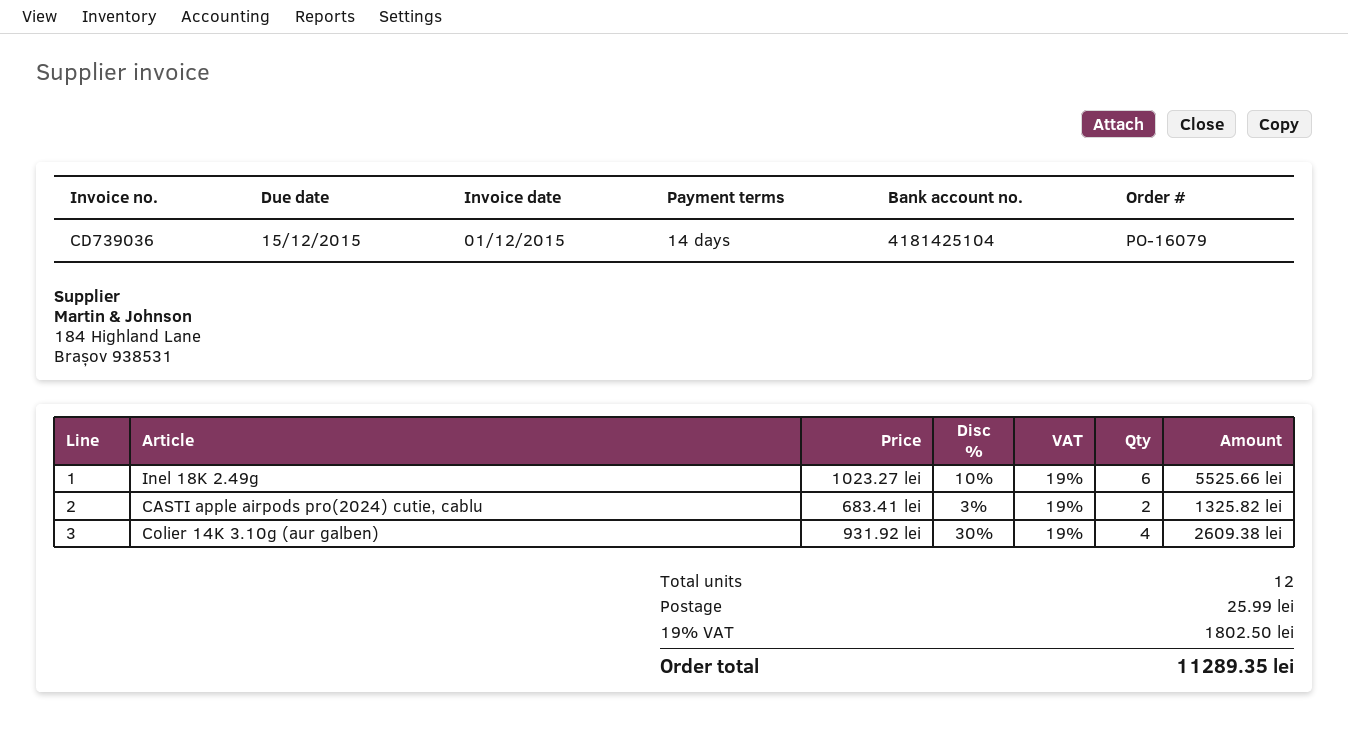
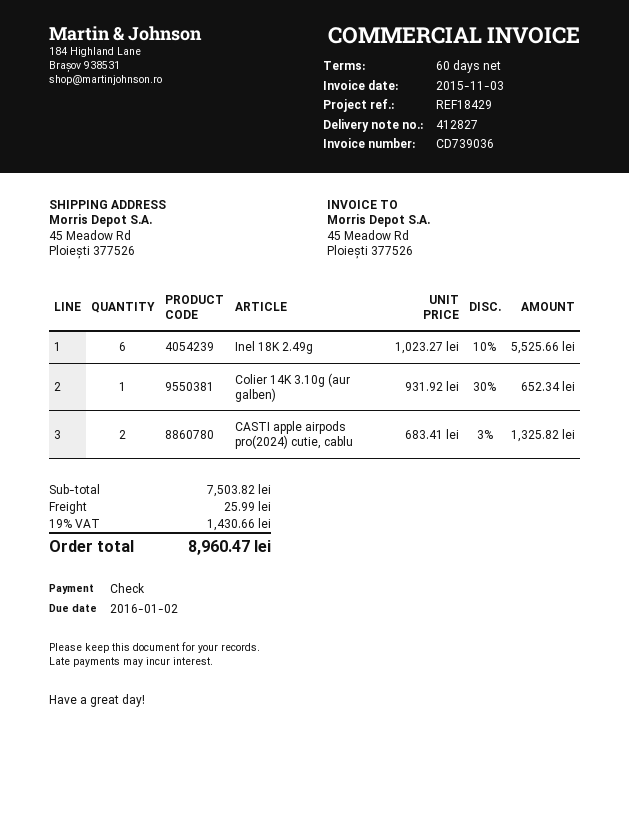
invoice date: 2015-12-01 -> 2015-11-03
payment terms: 14 days -> 60 days
due date: 2015-12-15 -> 2016-01-02
Colier 14K 3.10g (aur galben): 4 x 931.92 - 30% = 2609.38 -> 1 x 931.92 - 30% = 652.34
tax: 19% = 1802.50 -> 19% = 1430.66
total: 11289.35 -> 8960.47

